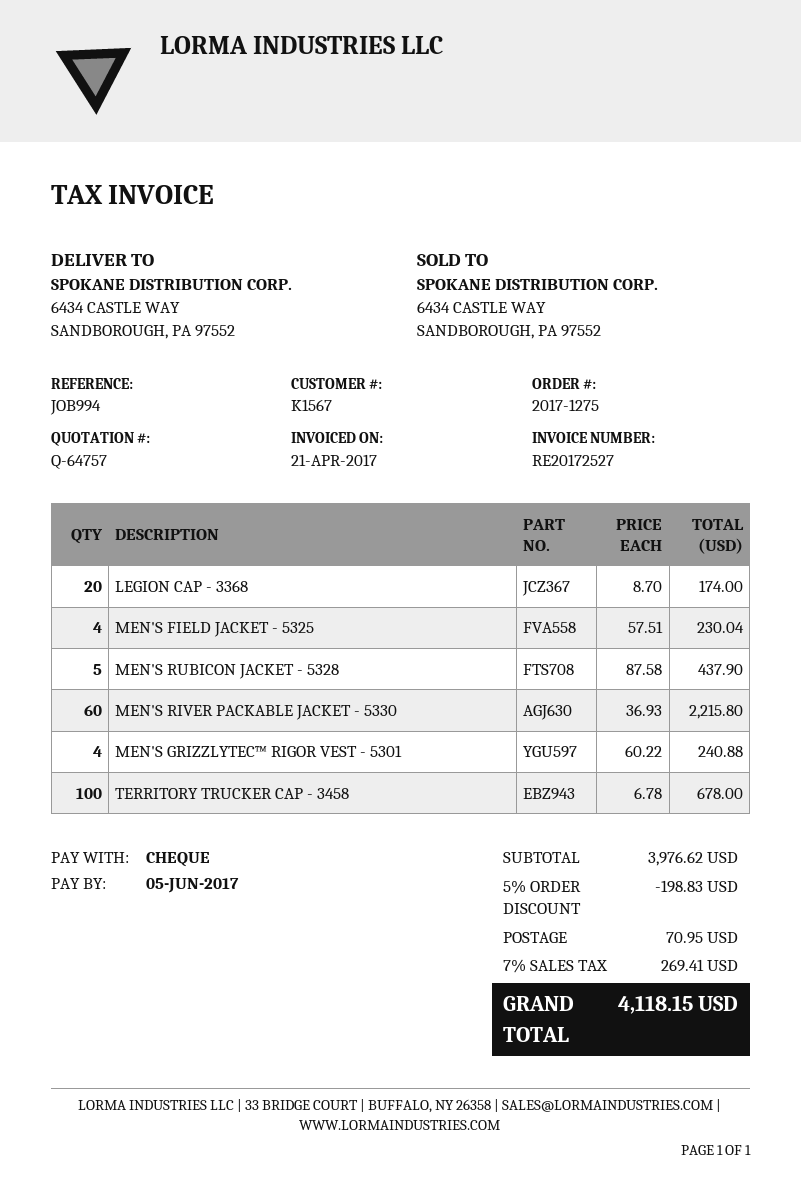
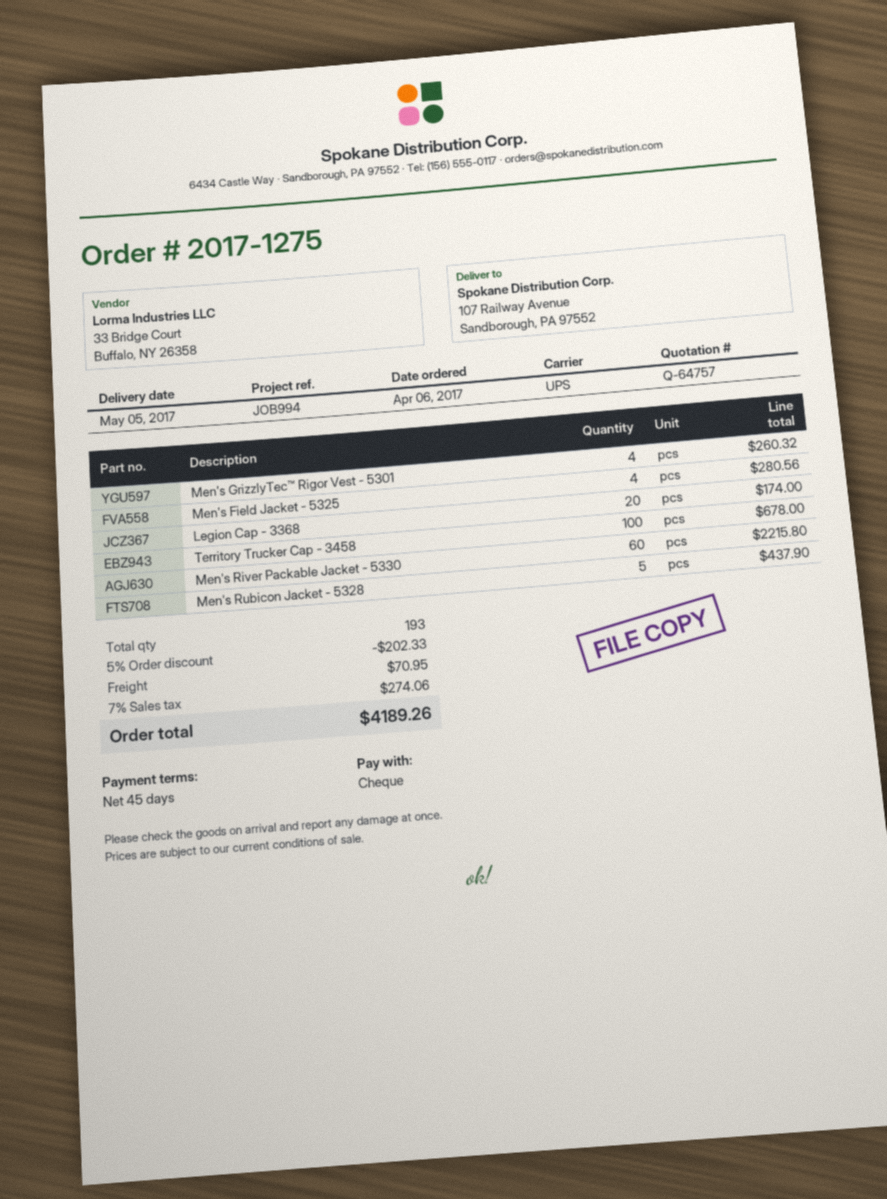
ship to: 6434 CASTLE WAY, SANDBOROUGH, PA 97552 -> 107 Railway Avenue, Sandborough, PA 97552
MEN'S FIELD JACKET - 5325: 4 for 230.04 -> 4 for 280.56
MEN'S GRIZZLYTEC™ RIGOR VEST - 5301: 4 for 240.88 -> 4 for 260.32
discount: 5% = 198.83 -> 5% = 202.33
tax: 7% = 269.41 -> 7% = 274.06
total: 4118.15 -> 4189.26

